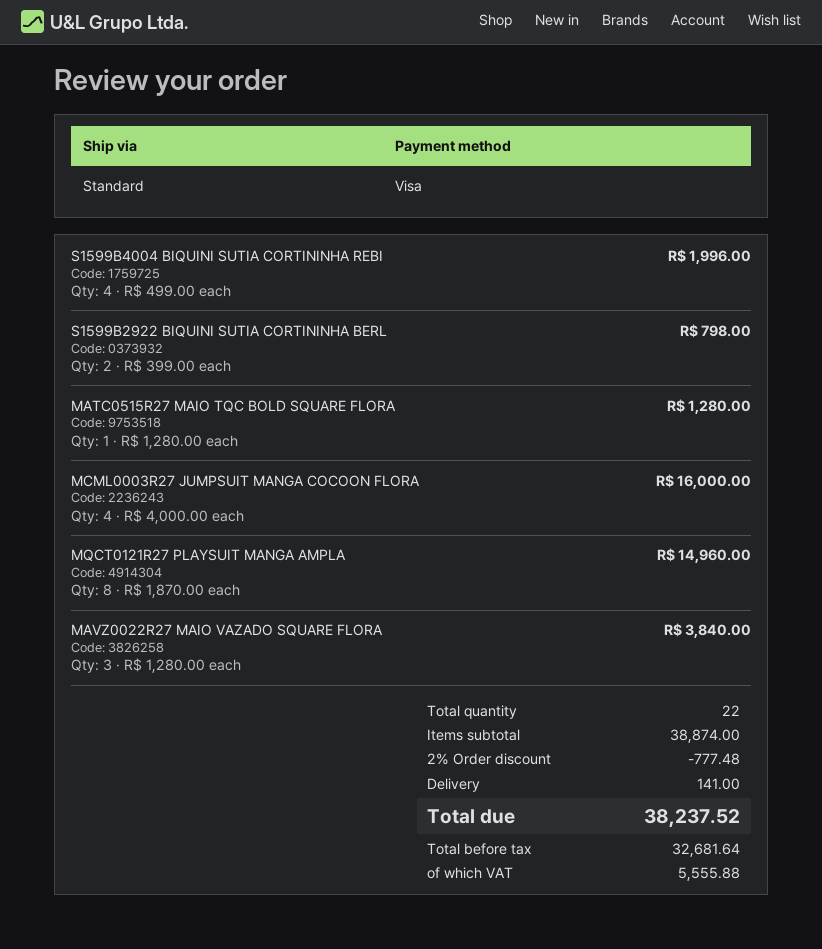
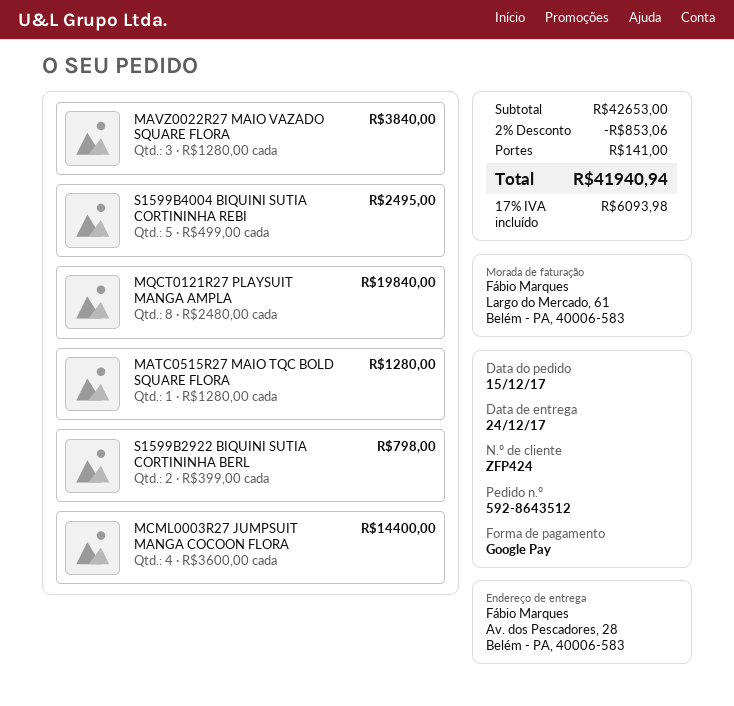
payment method: Visa -> Google Pay
S1599B4004 BIQUINI SUTIA CORTININHA REBI: 4 x 499.00 = 1996.00 -> 5 x 499.00 = 2495.00
MCML0003R27 JUMPSUIT MANGA COCOON FLORA: 4 x 4000.00 = 16000.00 -> 4 x 3600.00 = 14400.00
MQCT0121R27 PLAYSUIT MANGA AMPLA: 8 x 1870.00 = 14960.00 -> 8 x 2480.00 = 19840.00
subtotal: 38874.00 -> 42653.00
discount: 2% = 777.48 -> 2% = 853.06
tax: 5555.88 -> 6093.98
total: 38237.52 -> 41940.94

